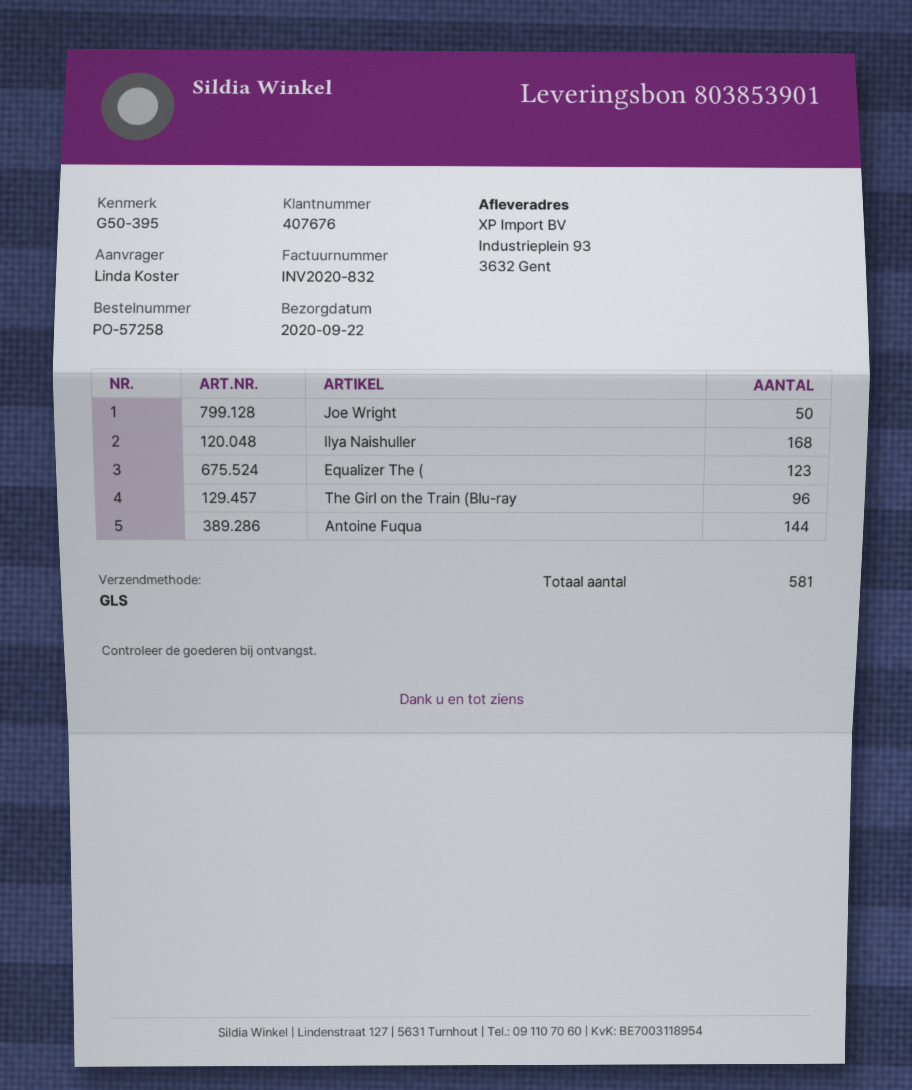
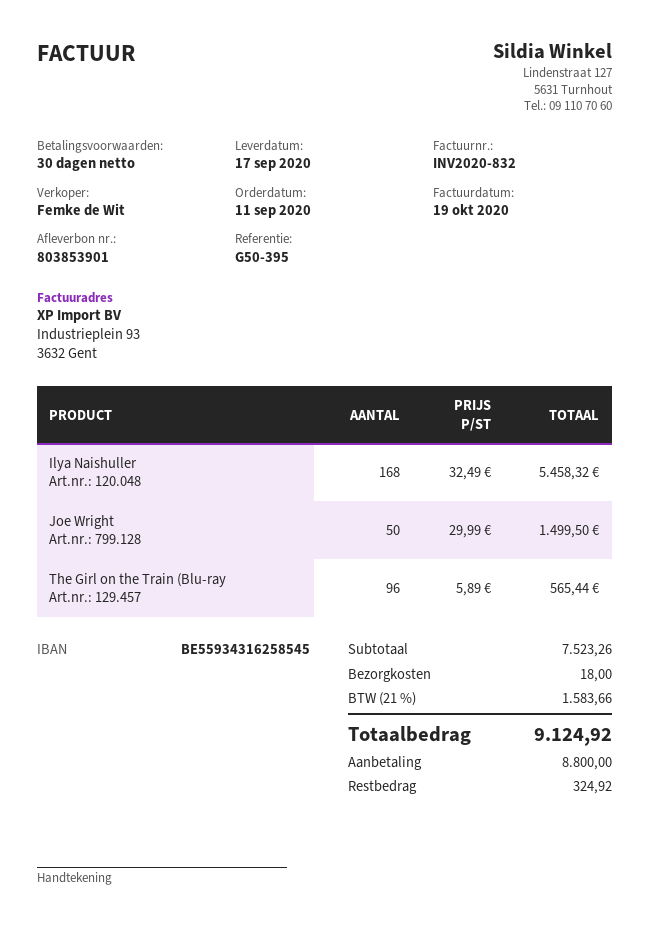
delivery date: 2020-09-22 -> 2020-09-17
Equalizer The (: 123 -> none
Antoine Fuqua: 144 -> none

